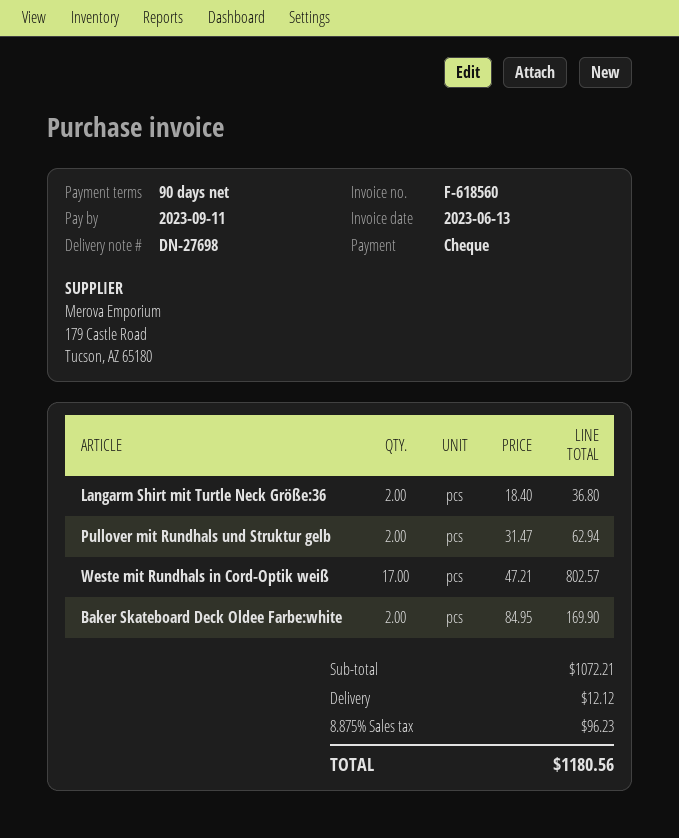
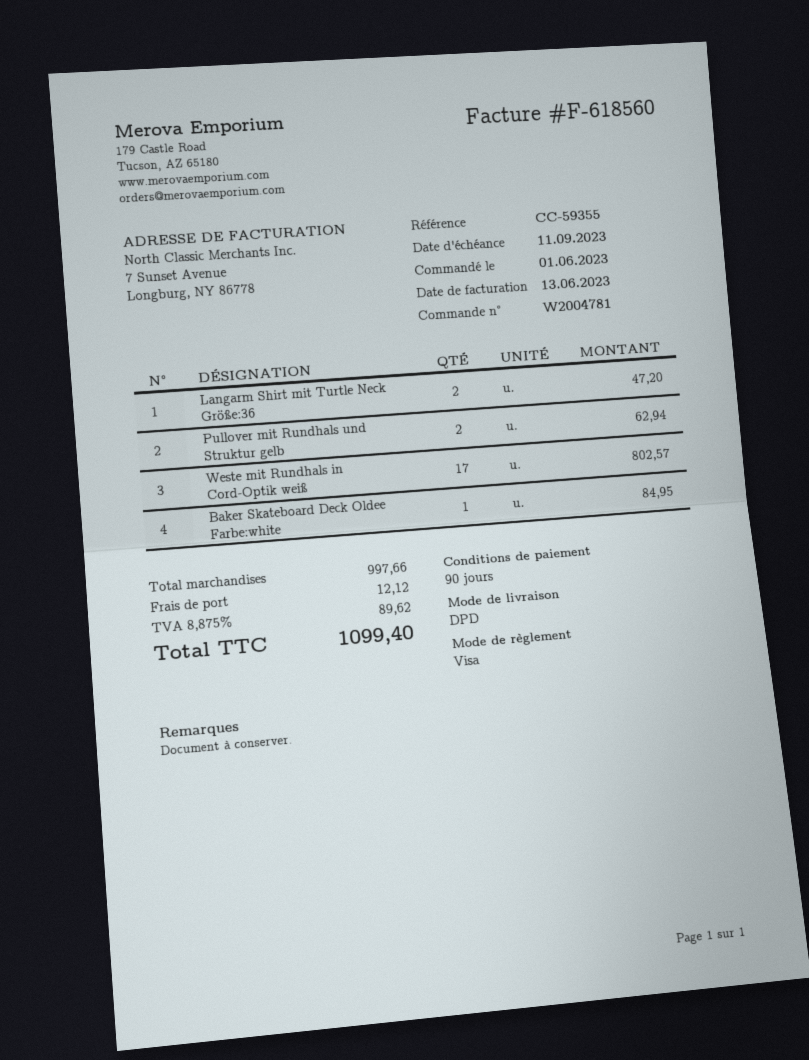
payment method: cheque -> Visa
Langarm Shirt mit Turtle Neck Größe:36: 2 for 36.80 -> 2 for 47.20
Baker Skateboard Deck Oldee Farbe:white: 2 for 169.90 -> 1 for 84.95
subtotal: 1072.21 -> 997.66
tax: 8.875% = 96.23 -> 8.875% = 89.62
total: 1180.56 -> 1099.40

